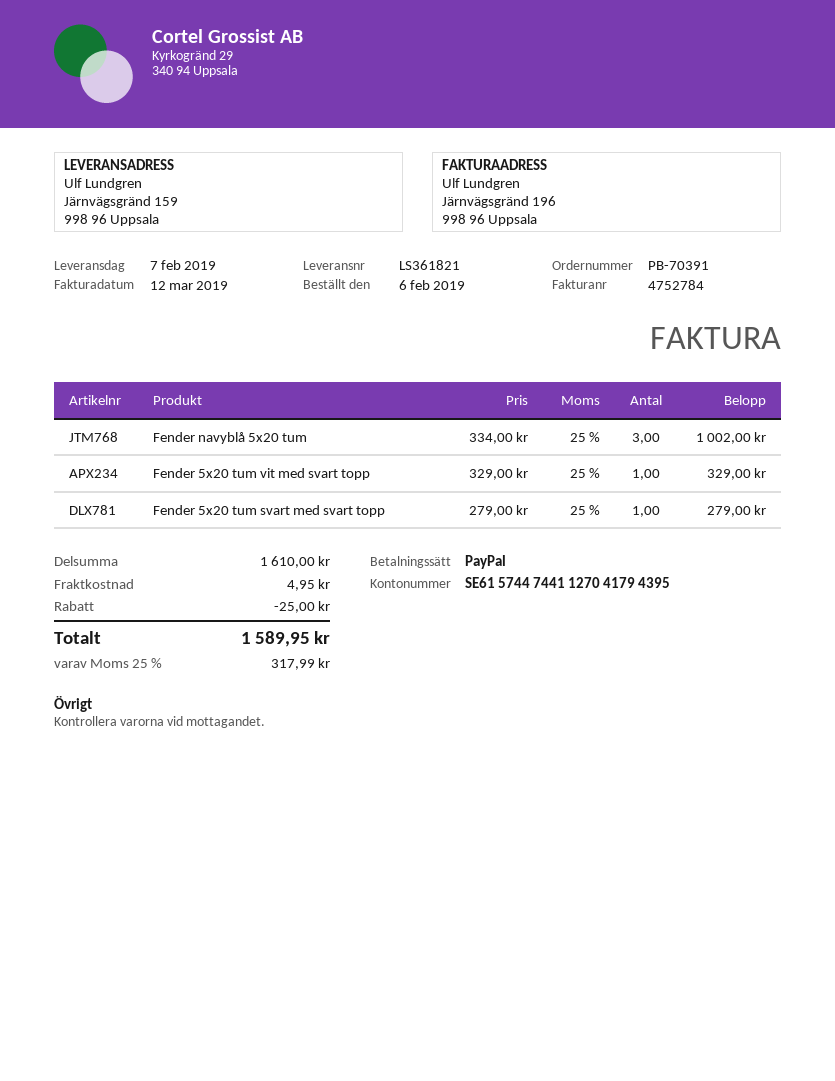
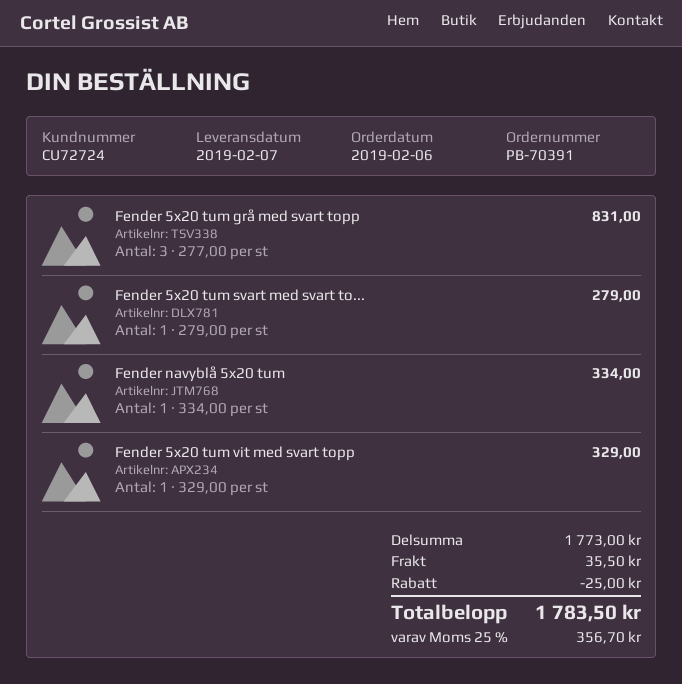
Fender navyblå 5x20 tum: 3 x 334.00 = 1002.00 -> 1 x 334.00 = 334.00
Fender 5x20 tum grå med svart topp: none -> 3 x 277.00 = 831.00
subtotal: 1610.00 -> 1773.00
shipping: 4.95 -> 35.50
tax: 25% = 317.99 -> 25% = 356.70
total: 1589.95 -> 1783.50

